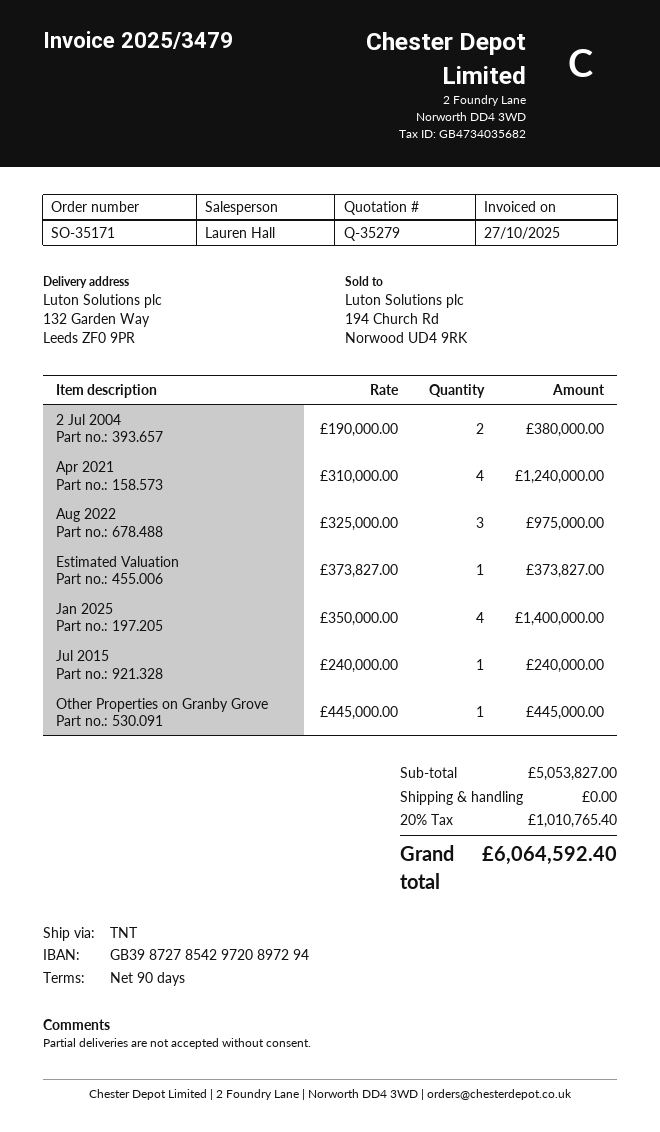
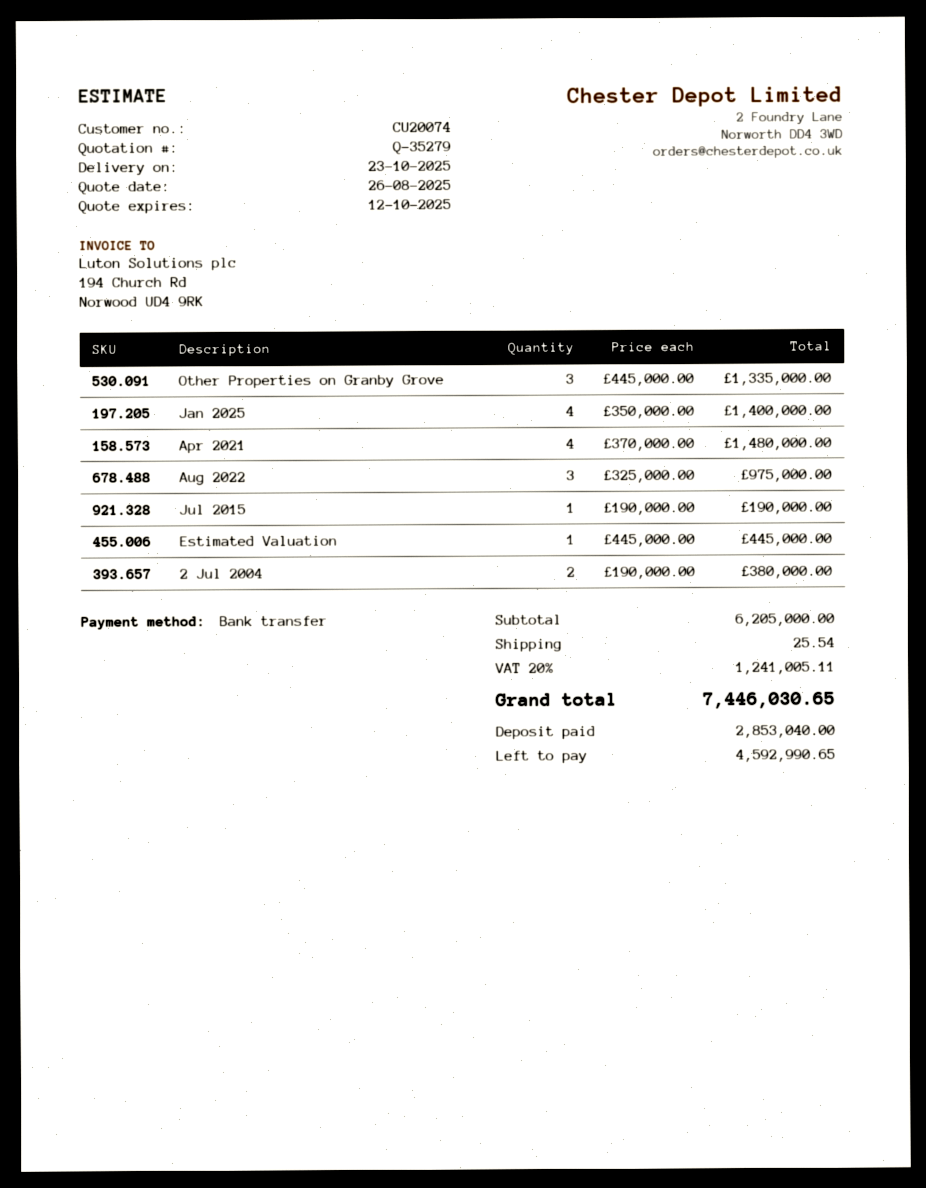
Apr 2021: 4 x 310000.00 = 1240000.00 -> 4 x 370000.00 = 1480000.00
Estimated Valuation: 1 x 373827.00 = 373827.00 -> 1 x 445000.00 = 445000.00
Jul 2015: 1 x 240000.00 = 240000.00 -> 1 x 190000.00 = 190000.00
Other Properties on Granby Grove: 1 x 445000.00 = 445000.00 -> 3 x 445000.00 = 1335000.00
subtotal: 5053827.00 -> 6205000.00
shipping: 0.00 -> 25.54
tax: 20% = 1010765.40 -> 20% = 1241005.11
total: 6064592.40 -> 7446030.65

